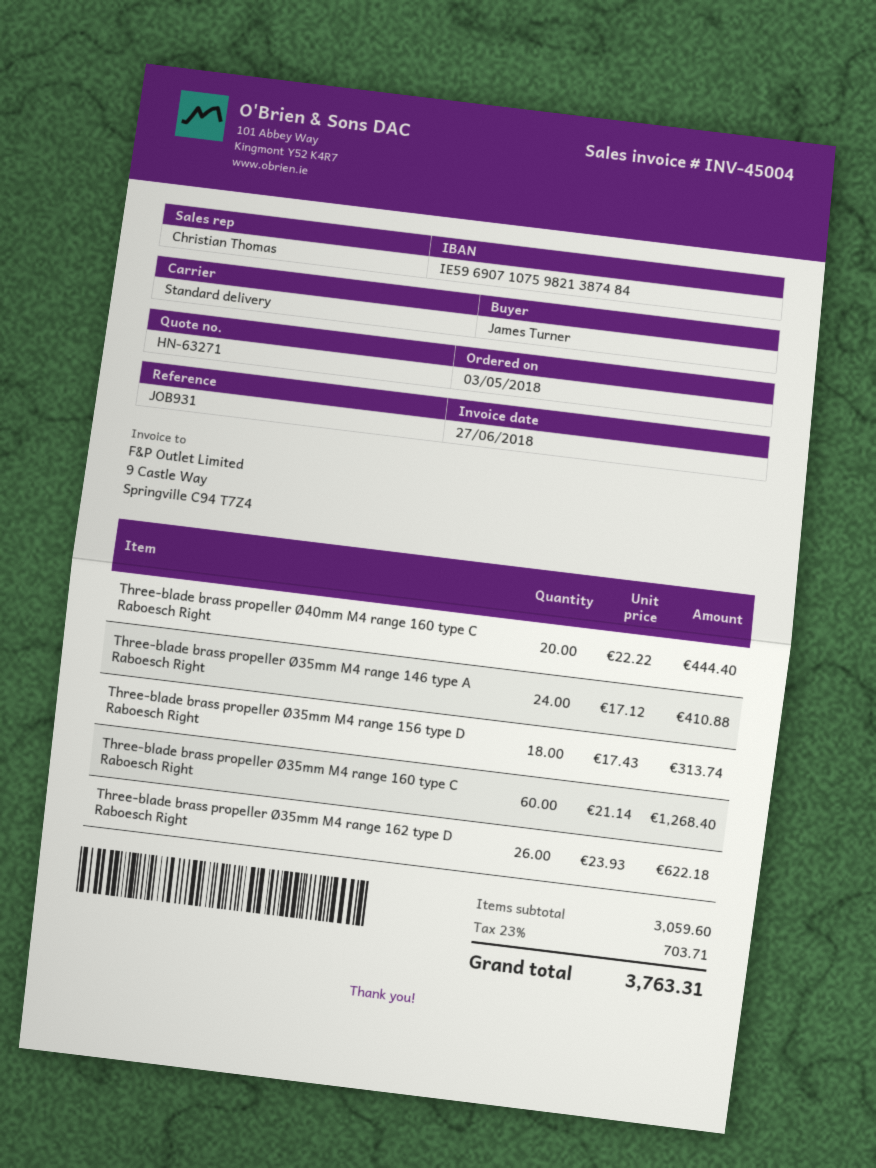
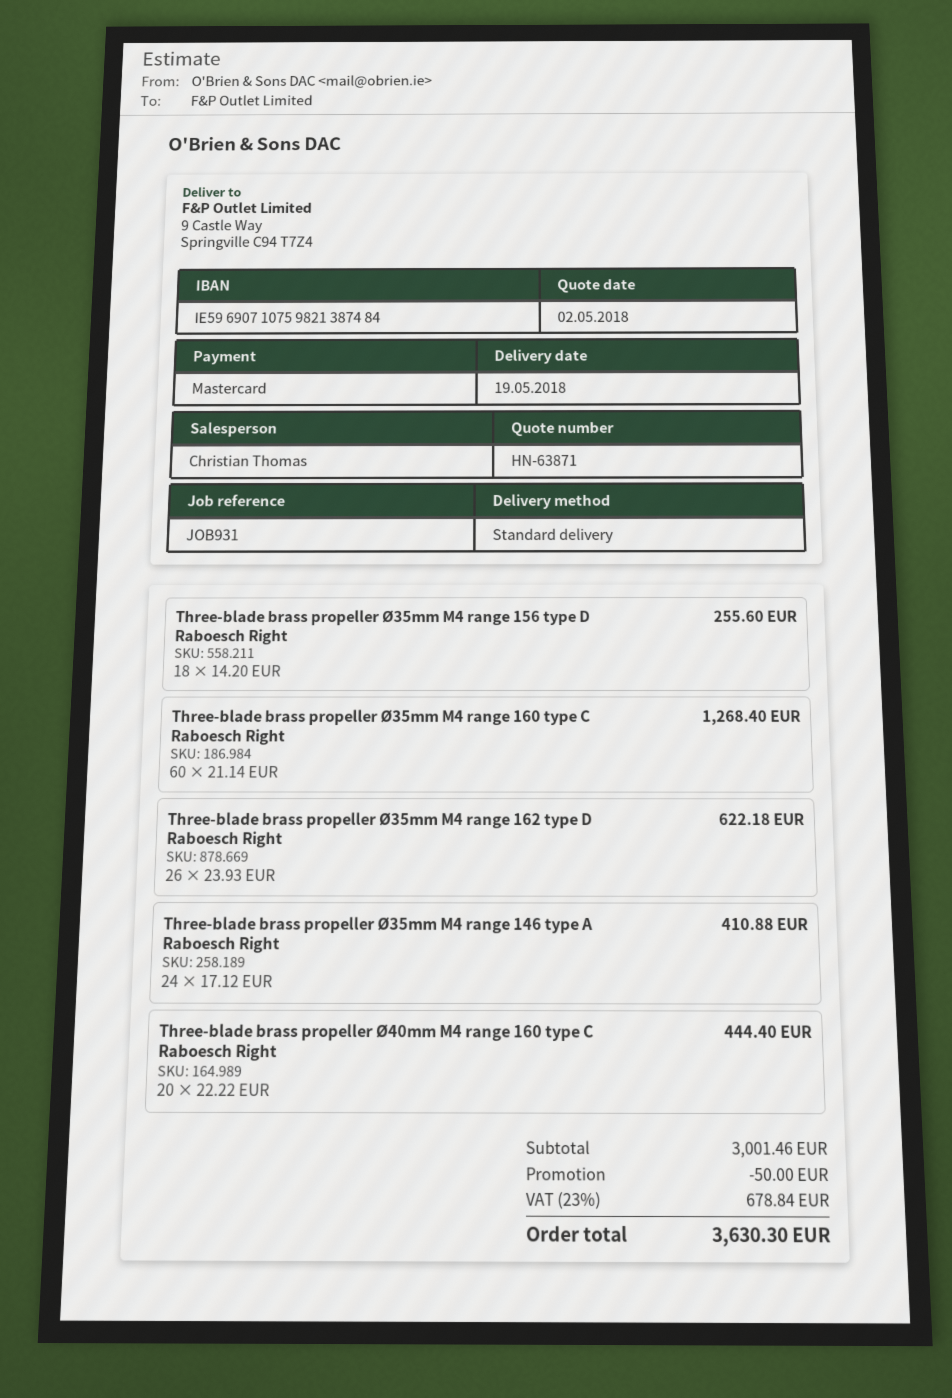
quote number: HN-63271 -> HN-63871
Three-blade brass propeller Ø35mm M4 range 156 type D Raboesch Right: 18 x 17.43 = 313.74 -> 18 x 14.20 = 255.60
subtotal: 3059.60 -> 3001.46
discount: none -> 50.00
tax: 23% = 703.71 -> 23% = 678.84
total: 3763.31 -> 3630.30

